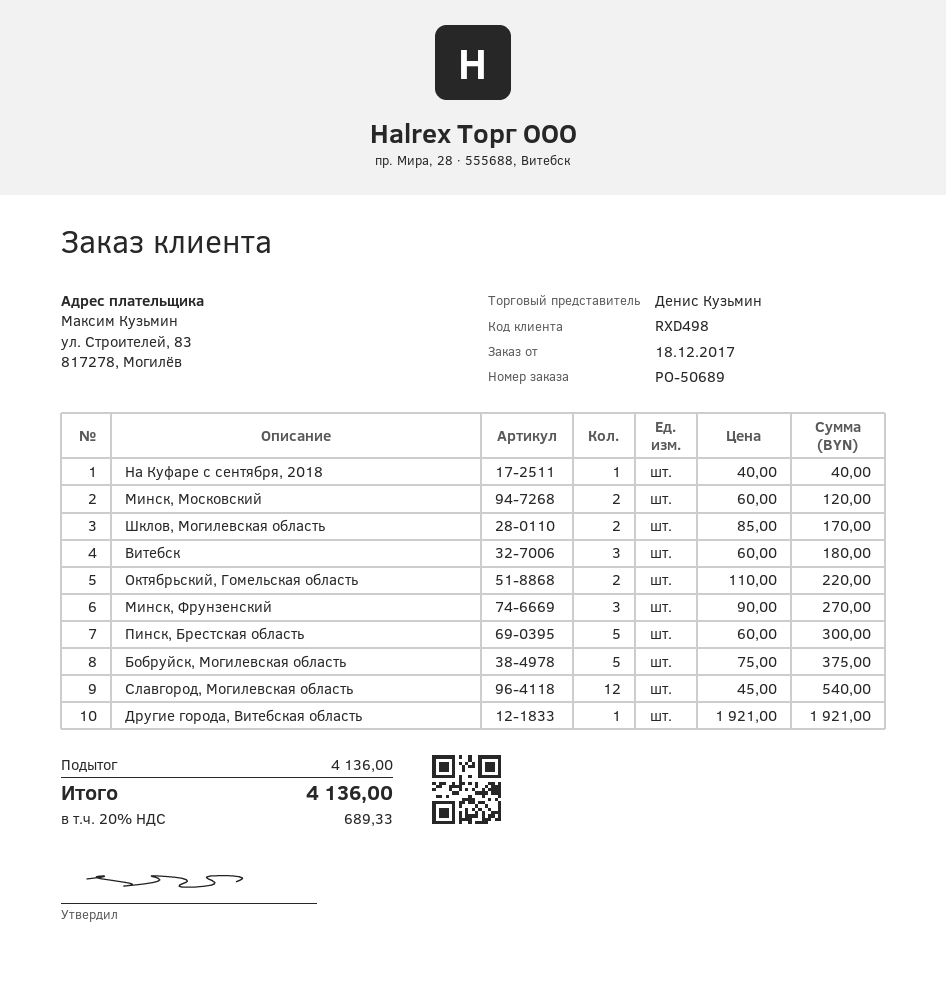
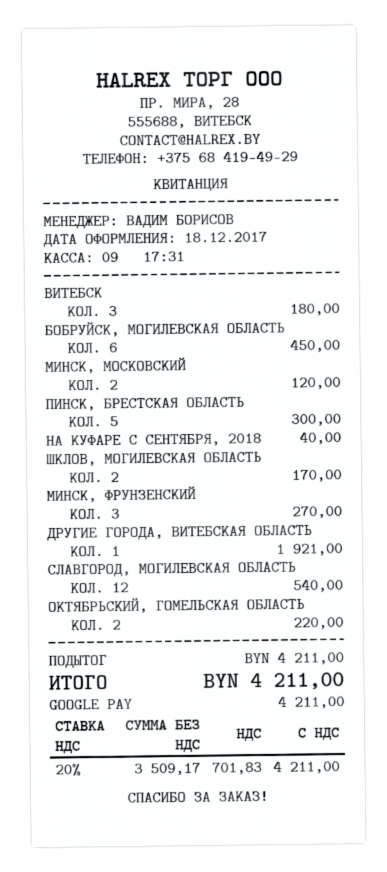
sales rep: Денис Кузьмин -> ВАДИМ БОРИСОВ
Бобруйск, Могилевская область: 5 for 375.00 -> 6 for 450.00
subtotal: 4136.00 -> 4211.00
tax: 20% = 689.33 -> 20% = 701.83
total: 4136.00 -> 4211.00

